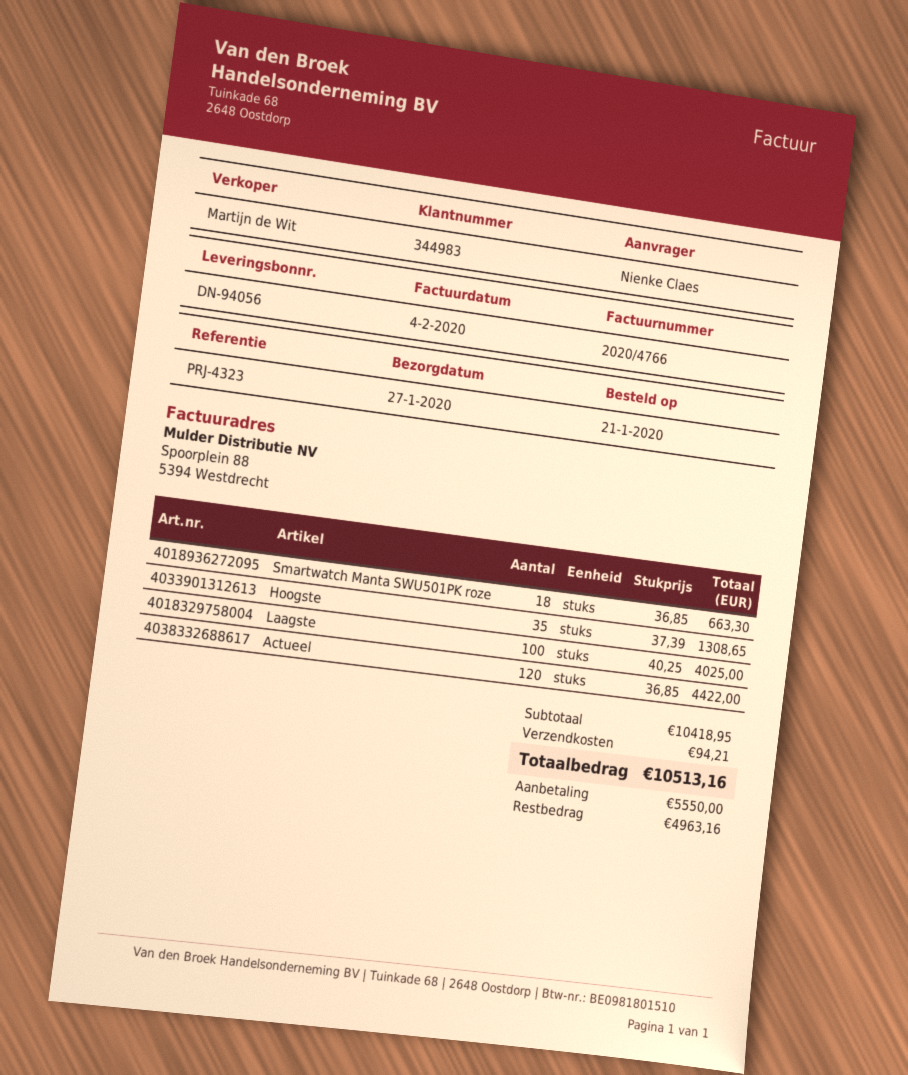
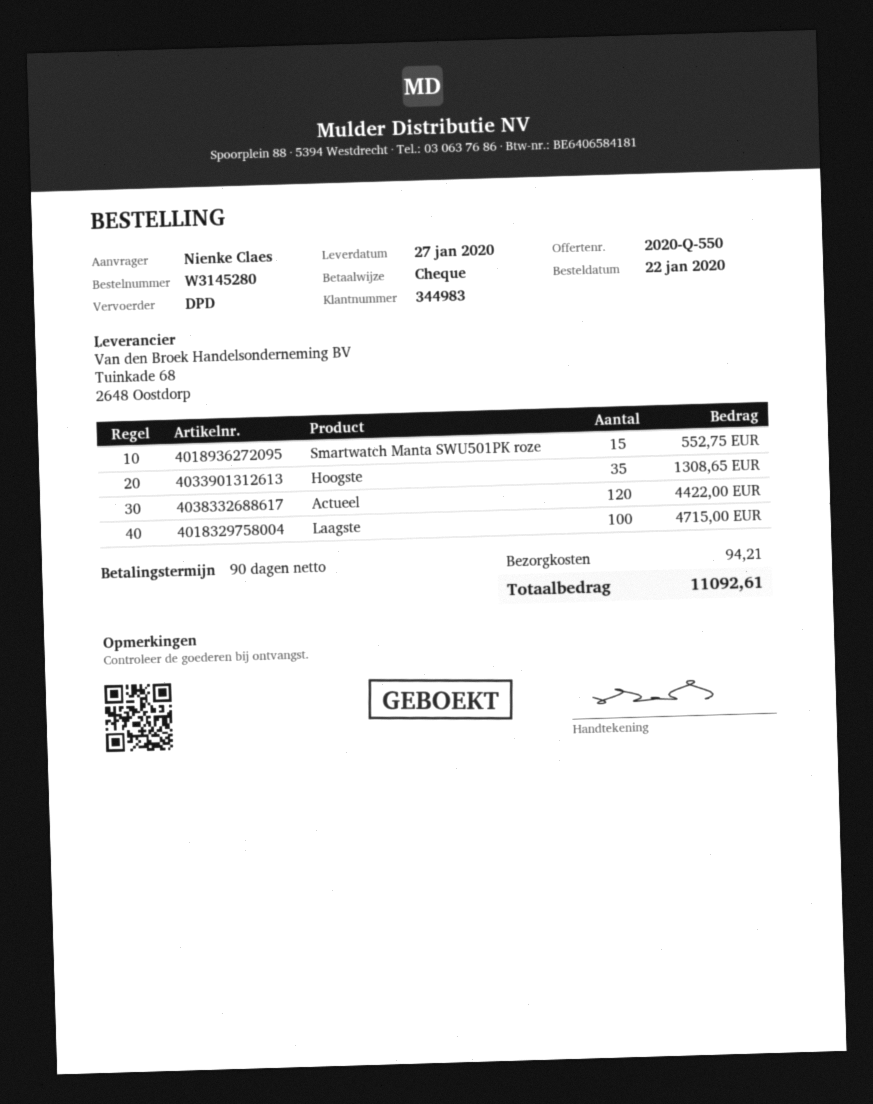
order date: 2020-01-21 -> 2020-01-22
Smartwatch Manta SWU501PK roze: 18 for 663.30 -> 15 for 552.75
Laagste: 100 for 4025.00 -> 100 for 4715.00
total: 10513.16 -> 11092.61

